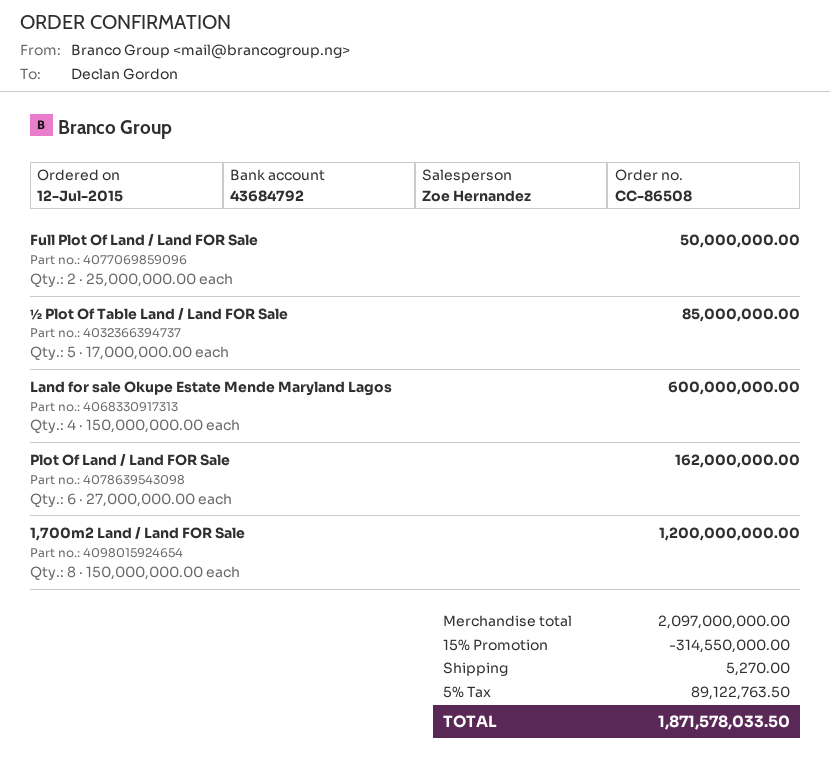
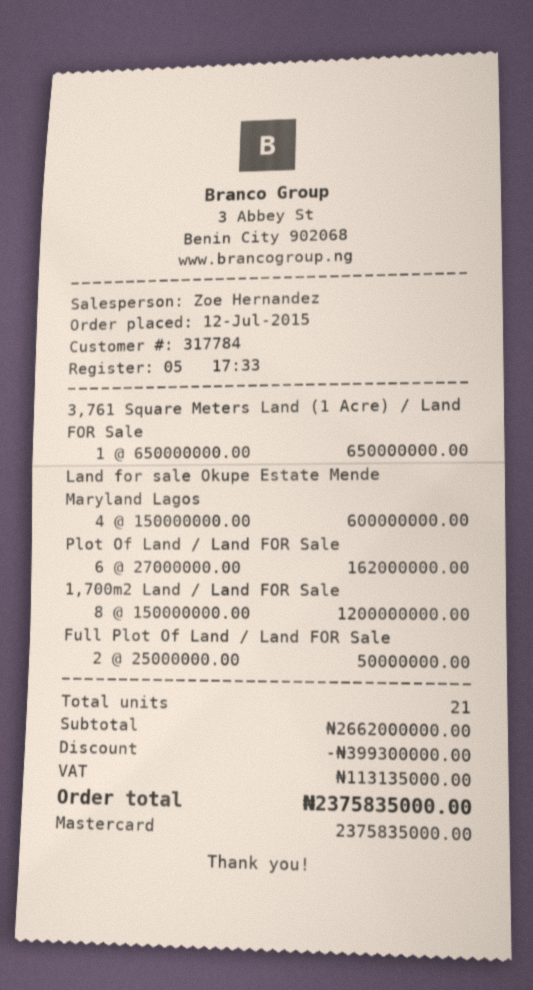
½ Plot Of Table Land / Land FOR Sale: 5 x 17000000.00 = 85000000.00 -> none
3,761 Square Meters Land (1 Acre) / Land FOR Sale: none -> 1 x 650000000.00 = 650000000.00
subtotal: 2097000000.00 -> 2662000000.00
discount: 314550000.00 -> 399300000.00
shipping: 5270.00 -> none
tax: 89122763.50 -> 113135000.00
total: 1871578033.50 -> 2375835000.00

